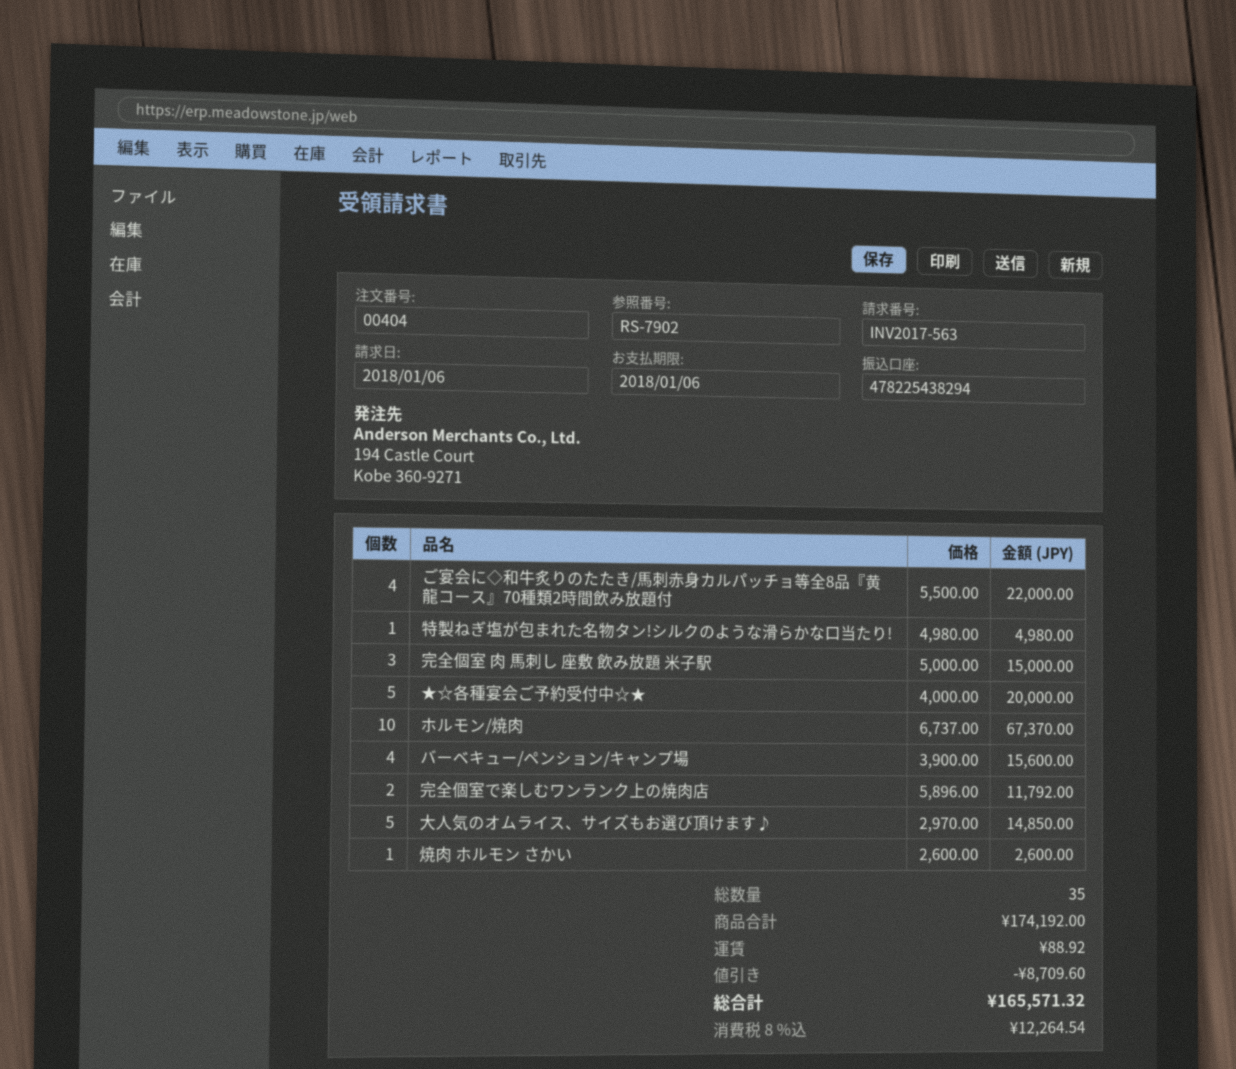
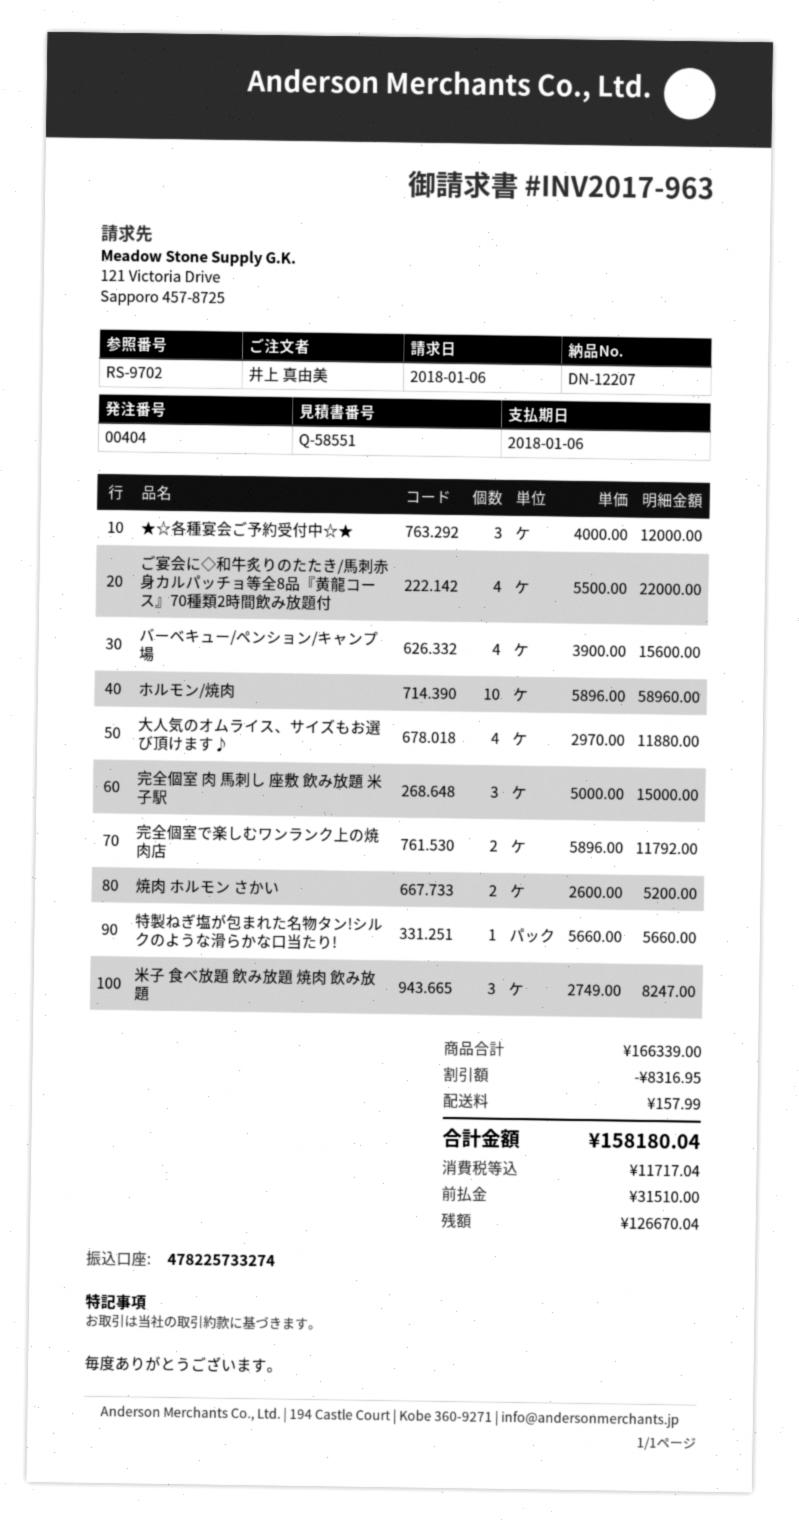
invoice number: INV2017-563 -> INV2017-963
reference: RS-7902 -> RS-9702
bank account: 478225438294 -> 478225733274
特製ねぎ塩が包まれた名物タン!シルクのような滑らかな口当たり!: 1 x 4980.00 = 4980.00 -> 1 x 5660.00 = 5660.00
★☆各種宴会ご予約受付中☆★: 5 x 4000.00 = 20000.00 -> 3 x 4000.00 = 12000.00
ホルモン/焼肉: 10 x 6737.00 = 67370.00 -> 10 x 5896.00 = 58960.00
大人気のオムライス、サイズもお選び頂けます♪: 5 x 2970.00 = 14850.00 -> 4 x 2970.00 = 11880.00
焼肉 ホルモン さかい: 1 x 2600.00 = 2600.00 -> 2 x 2600.00 = 5200.00
米子 食べ放題 飲み放題 焼肉 飲み放題: none -> 3 x 2749.00 = 8247.00
subtotal: 174192.00 -> 166339.00
discount: 8709.60 -> 8316.95
shipping: 88.92 -> 157.99
tax: 12264.54 -> 11717.04
total: 165571.32 -> 158180.04

